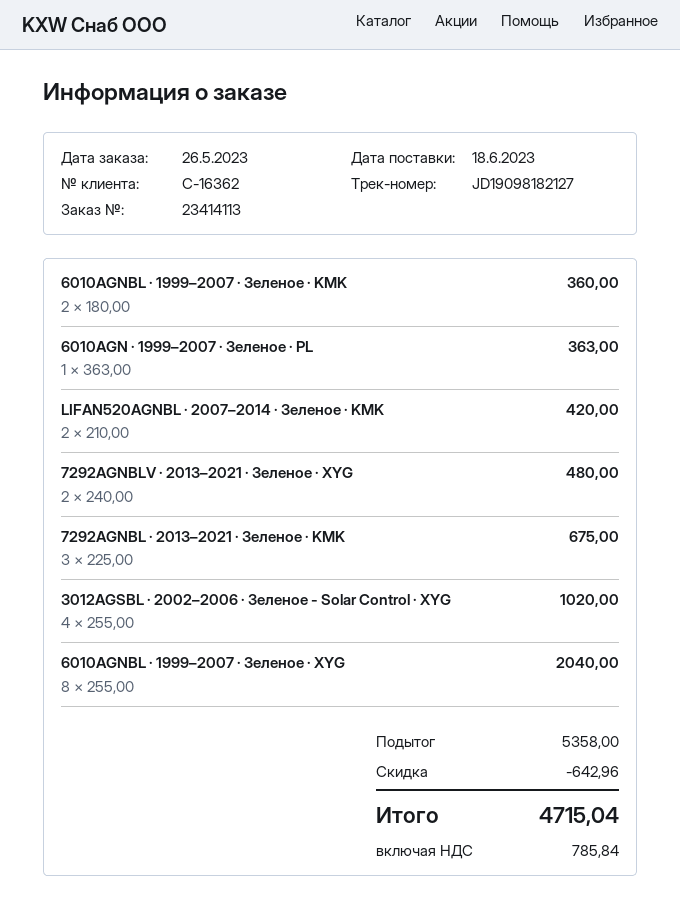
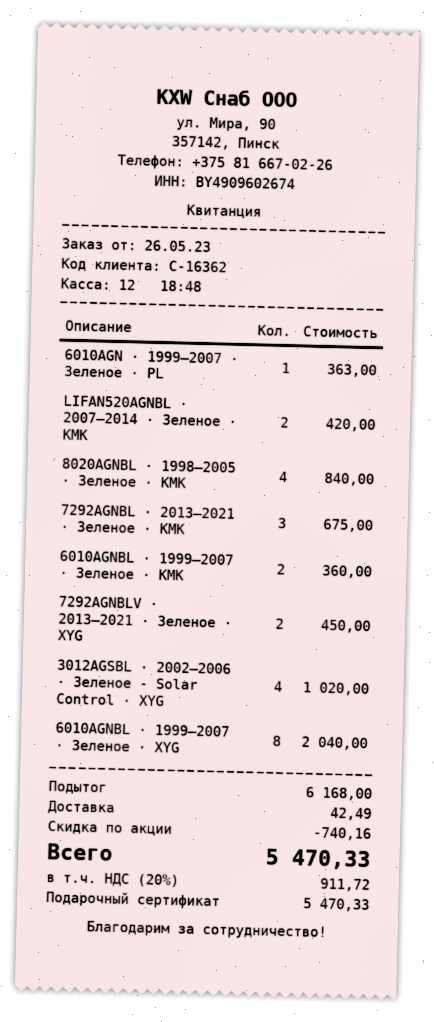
7292AGNBLV · 2013–2021 · Зеленое · XYG: 2 for 480.00 -> 2 for 450.00
8020AGNBL · 1998–2005 · Зеленое · KMK: none -> 4 for 840.00
subtotal: 5358.00 -> 6168.00
discount: 642.96 -> 740.16
shipping: none -> 42.49
tax: 785.84 -> 911.72
total: 4715.04 -> 5470.33

